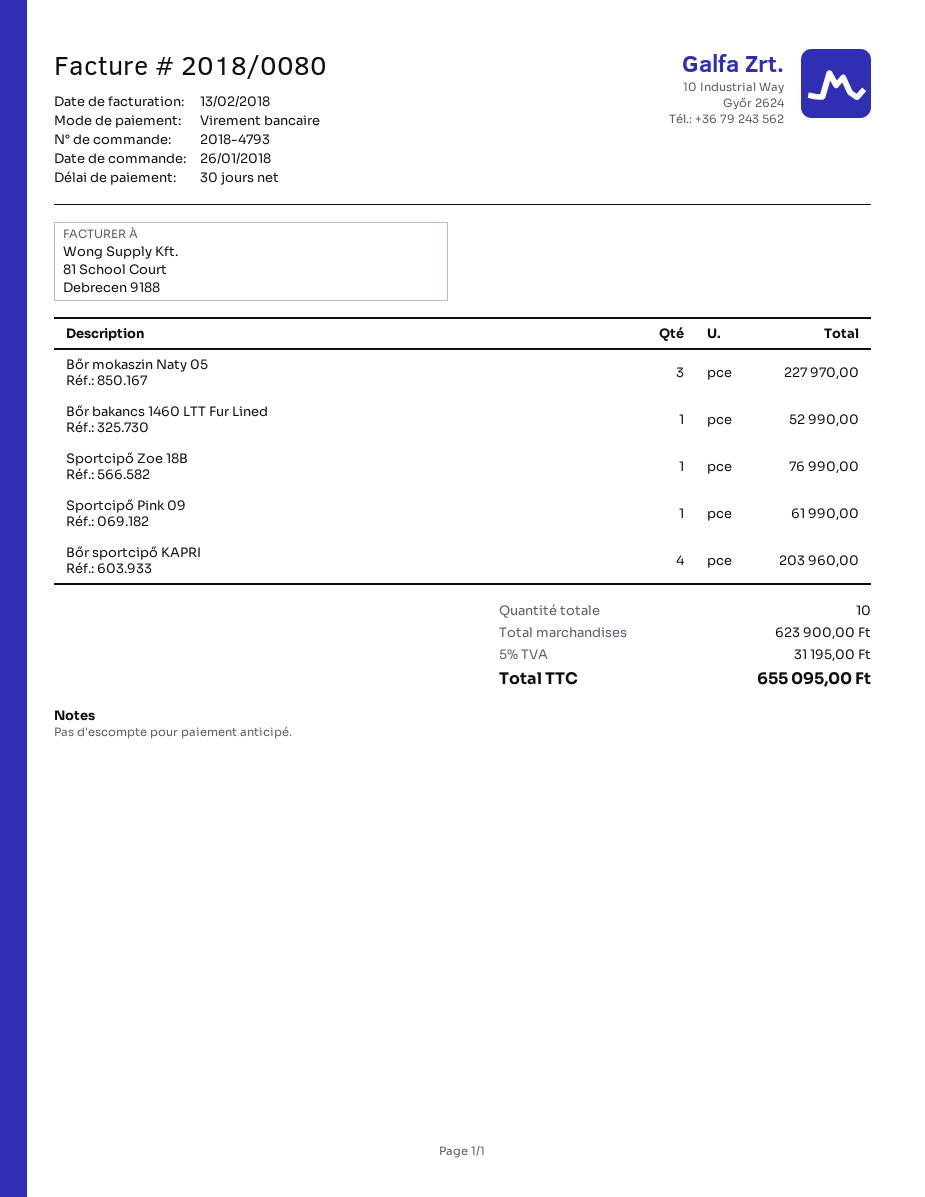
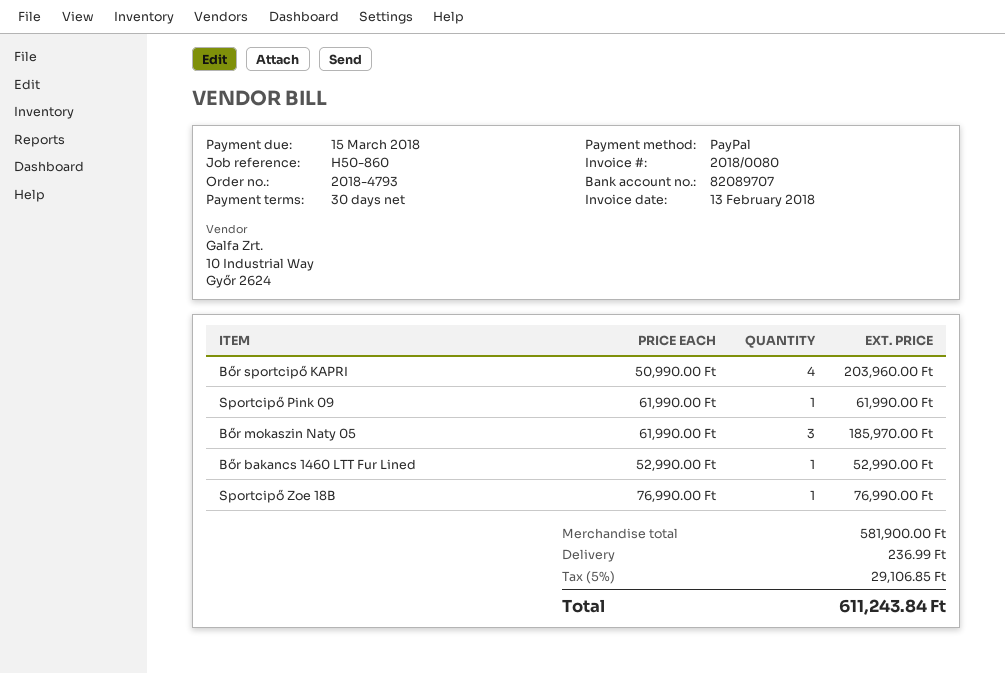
payment method: bank transfer -> PayPal
Bőr mokaszin Naty 05: 3 for 227970.00 -> 3 for 185970.00
subtotal: 623900.00 -> 581900.00
shipping: none -> 236.99
tax: 5% = 31195.00 -> 5% = 29106.85
total: 655095.00 -> 611243.84

